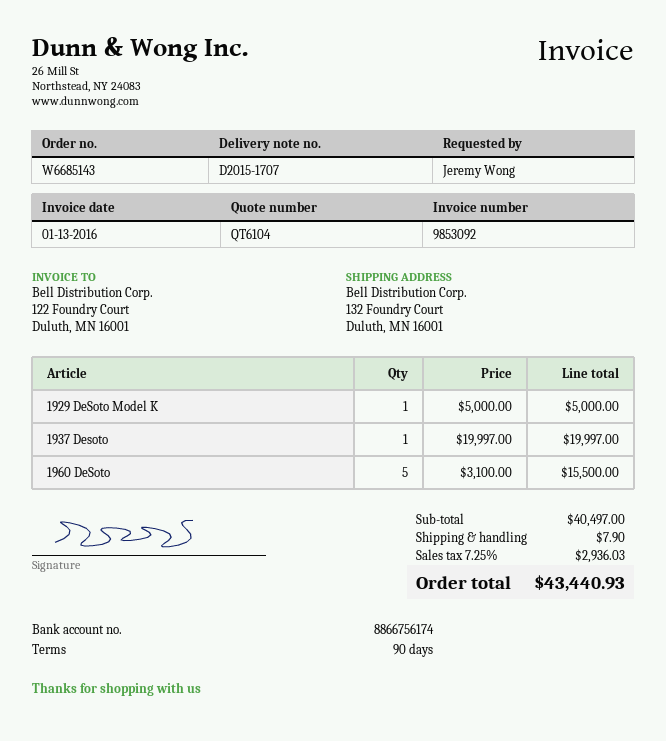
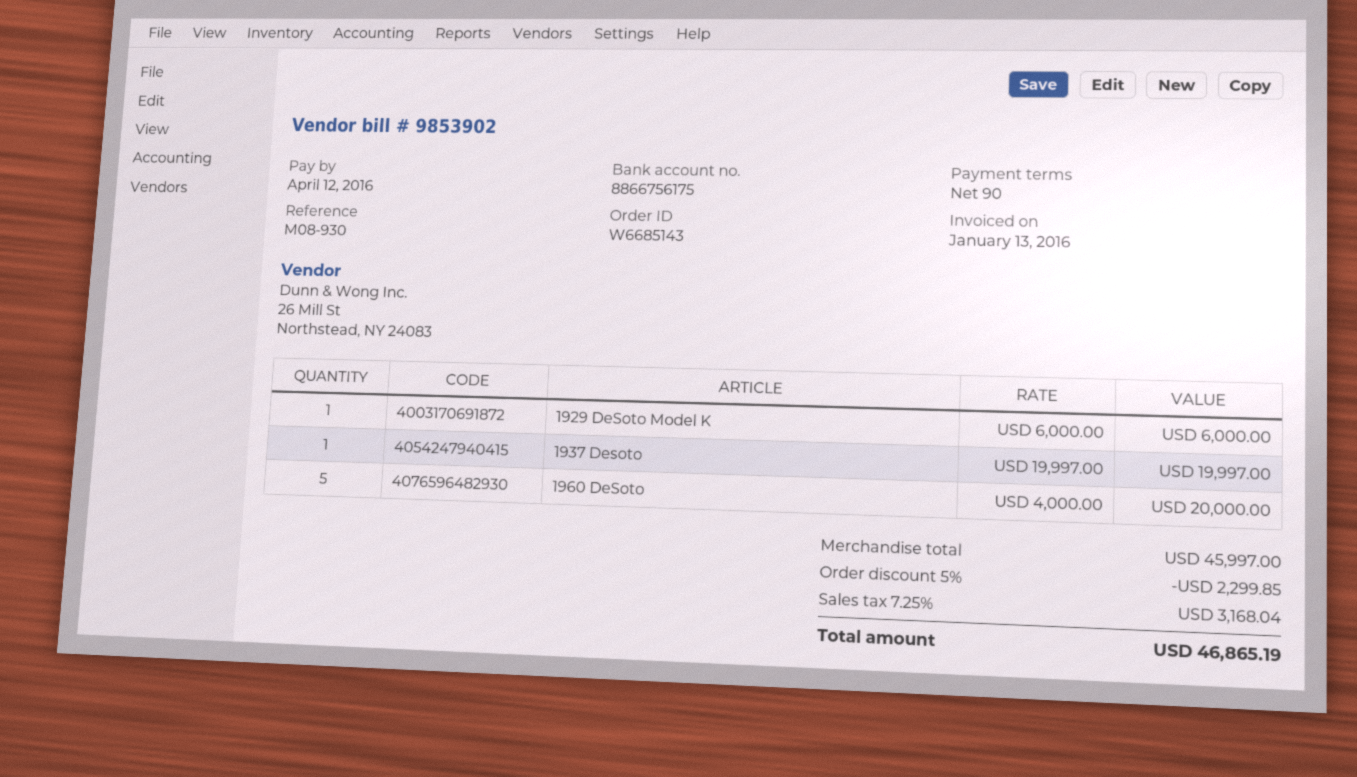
invoice number: 9853092 -> 9853902
bank account: 8866756174 -> 8866756175
1929 DeSoto Model K: 1 x 5000.00 = 5000.00 -> 1 x 6000.00 = 6000.00
1960 DeSoto: 5 x 3100.00 = 15500.00 -> 5 x 4000.00 = 20000.00
subtotal: 40497.00 -> 45997.00
discount: none -> 5% = 2299.85
shipping: 7.90 -> none
tax: 7.25% = 2936.03 -> 7.25% = 3168.04
total: 43440.93 -> 46865.19

